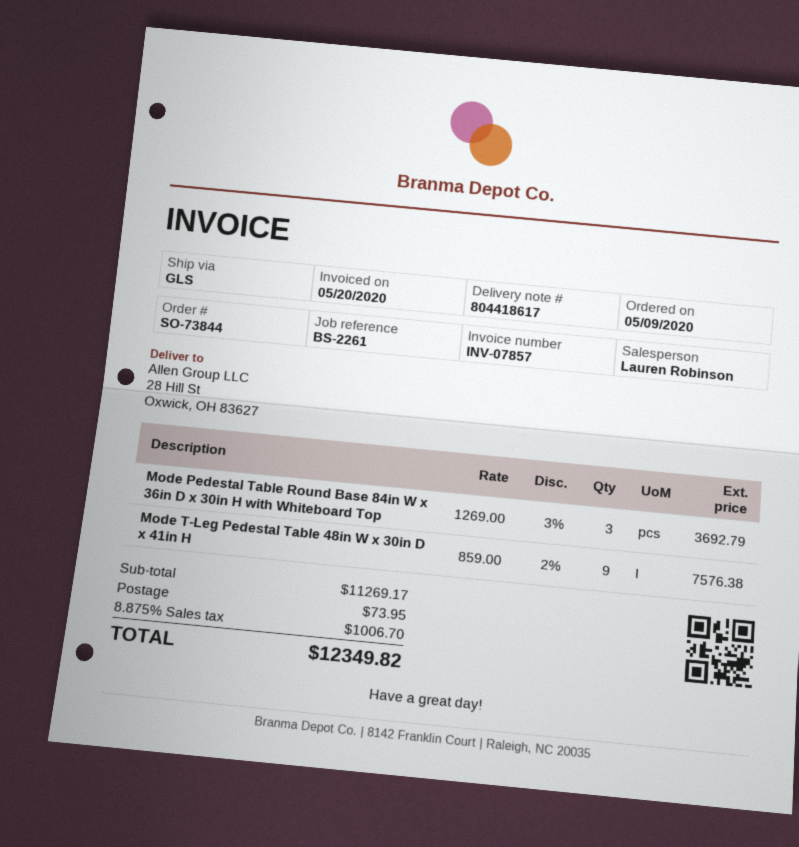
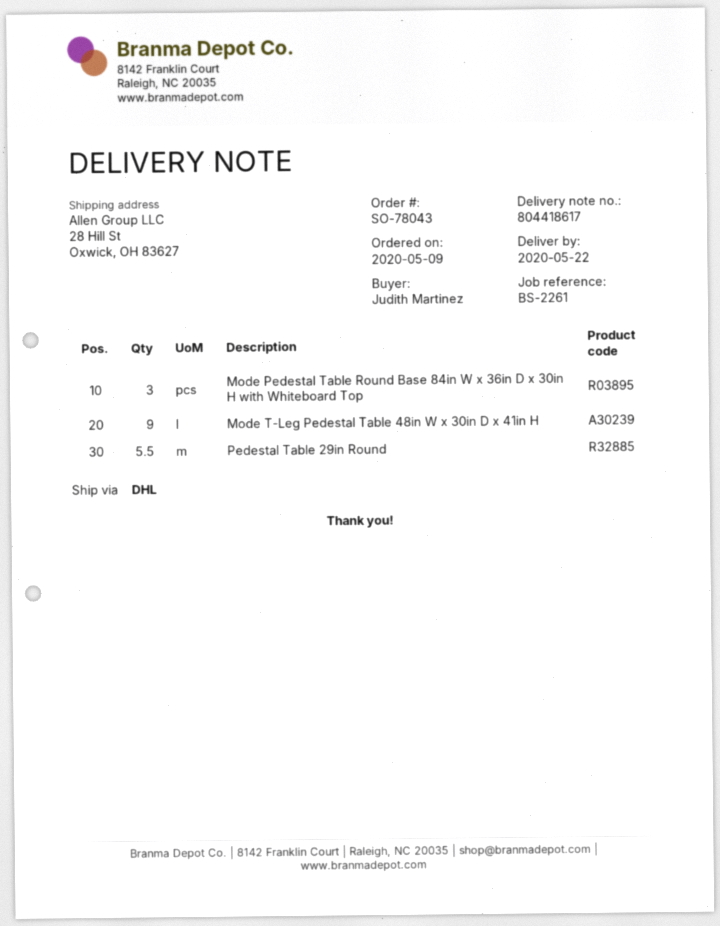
order number: SO-73844 -> SO-78043
shipping method: GLS -> DHL
Pedestal Table 29in Round: none -> 5.5

